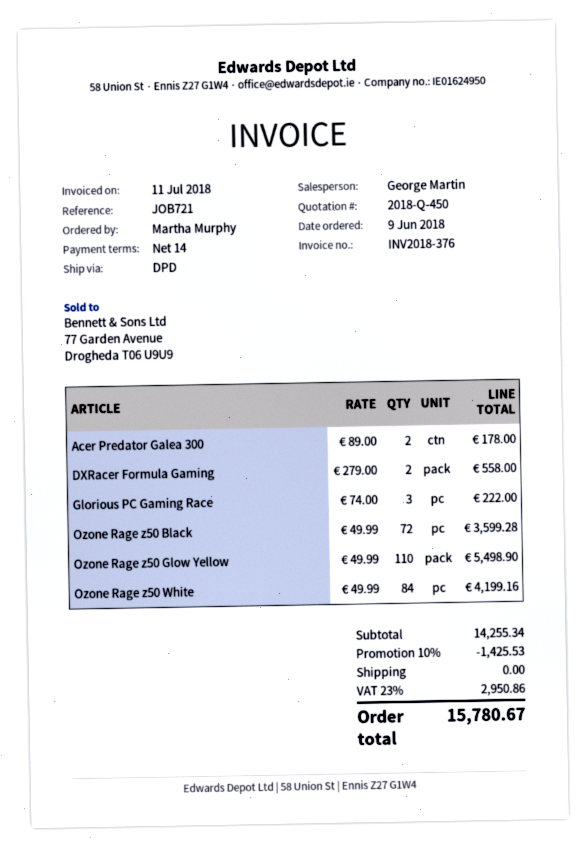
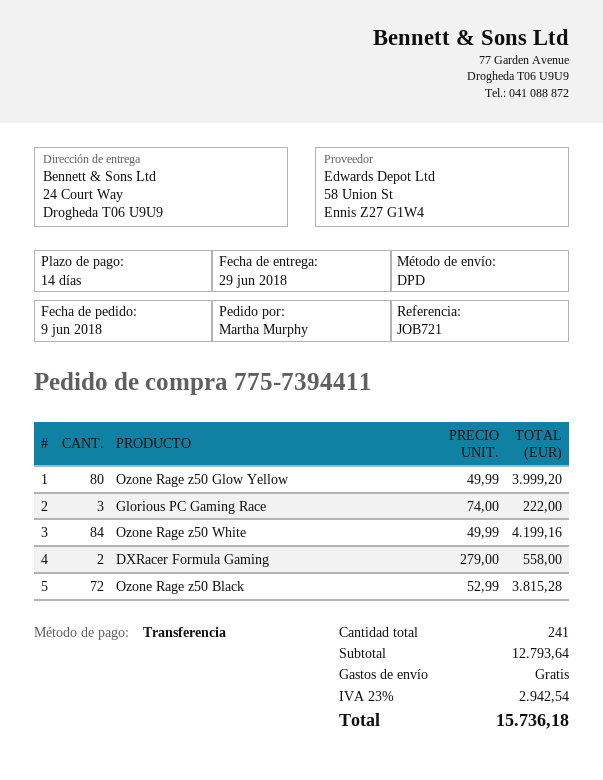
Acer Predator Galea 300: 2 x 89.00 = 178.00 -> none
Ozone Rage z50 Black: 72 x 49.99 = 3599.28 -> 72 x 52.99 = 3815.28
Ozone Rage z50 Glow Yellow: 110 x 49.99 = 5498.90 -> 80 x 49.99 = 3999.20
subtotal: 14255.34 -> 12793.64
discount: 10% = 1425.53 -> none
tax: 23% = 2950.86 -> 23% = 2942.54
total: 15780.67 -> 15736.18

